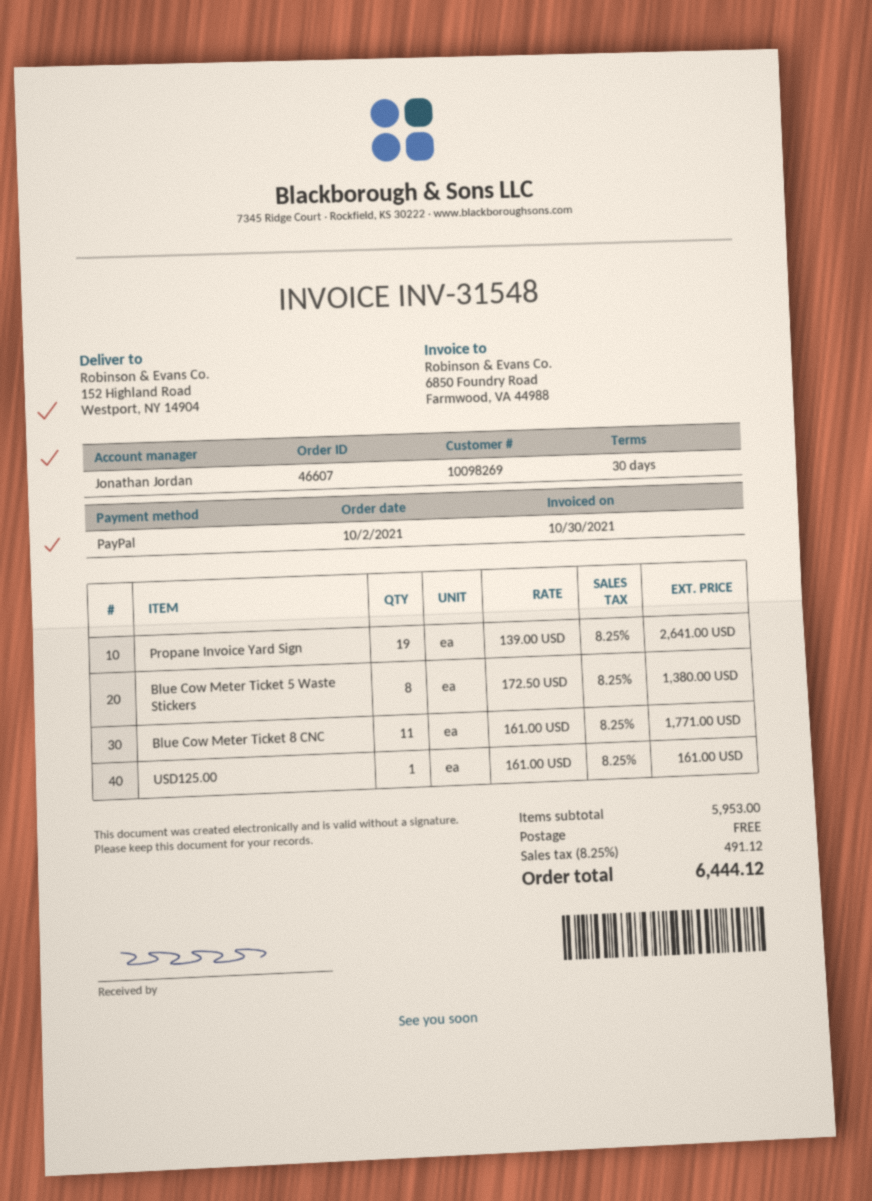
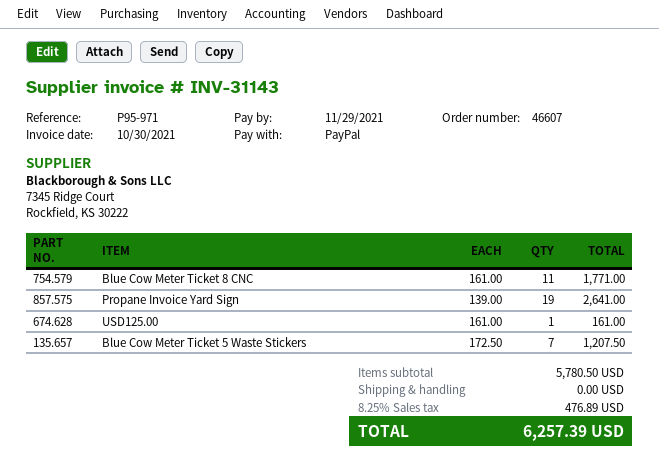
invoice number: INV-31548 -> INV-31143
Blue Cow Meter Ticket 5 Waste Stickers: 8 x 172.50 = 1380.00 -> 7 x 172.50 = 1207.50
subtotal: 5953.00 -> 5780.50
tax: 8.25% = 491.12 -> 8.25% = 476.89
total: 6444.12 -> 6257.39

